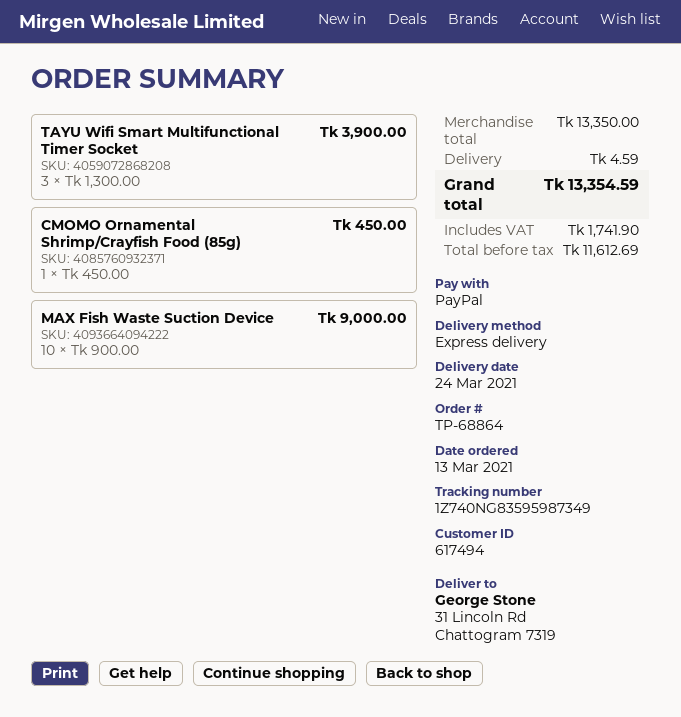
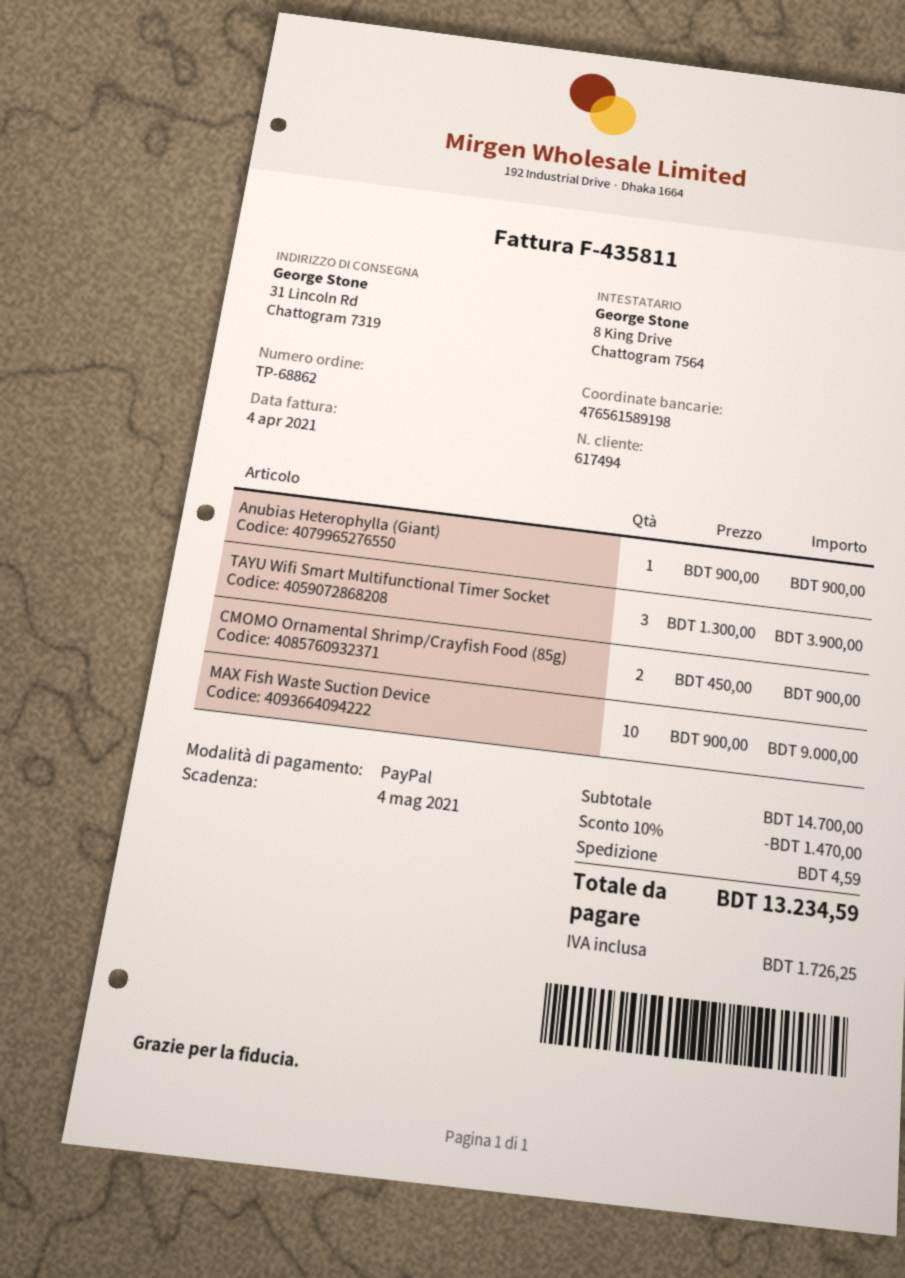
order number: TP-68864 -> TP-68862
CMOMO Ornamental Shrimp/Crayfish Food (85g): 1 x 450.00 = 450.00 -> 2 x 450.00 = 900.00
Anubias Heterophylla (Giant): none -> 1 x 900.00 = 900.00
subtotal: 13350.00 -> 14700.00
discount: none -> 10% = 1470.00
tax: 1741.90 -> 1726.25
total: 13354.59 -> 13234.59

